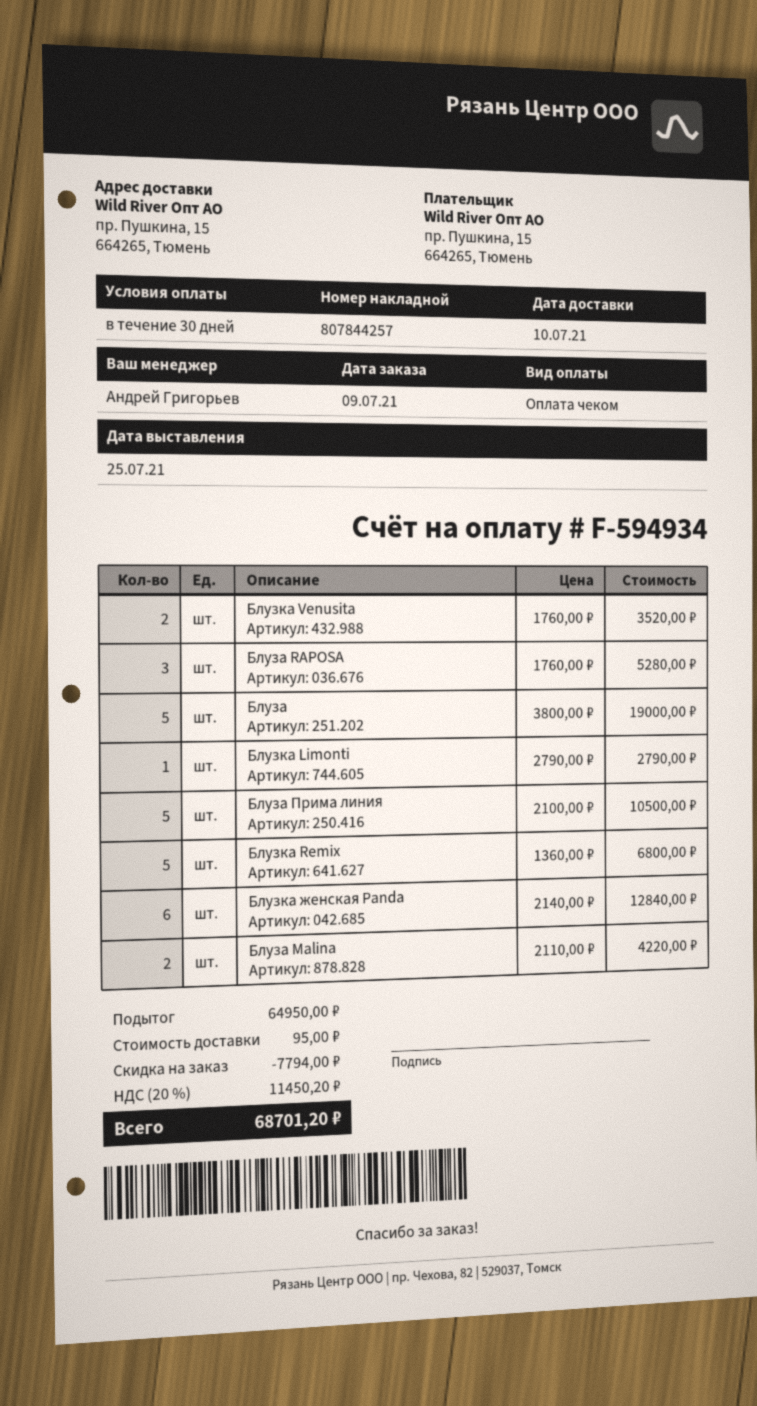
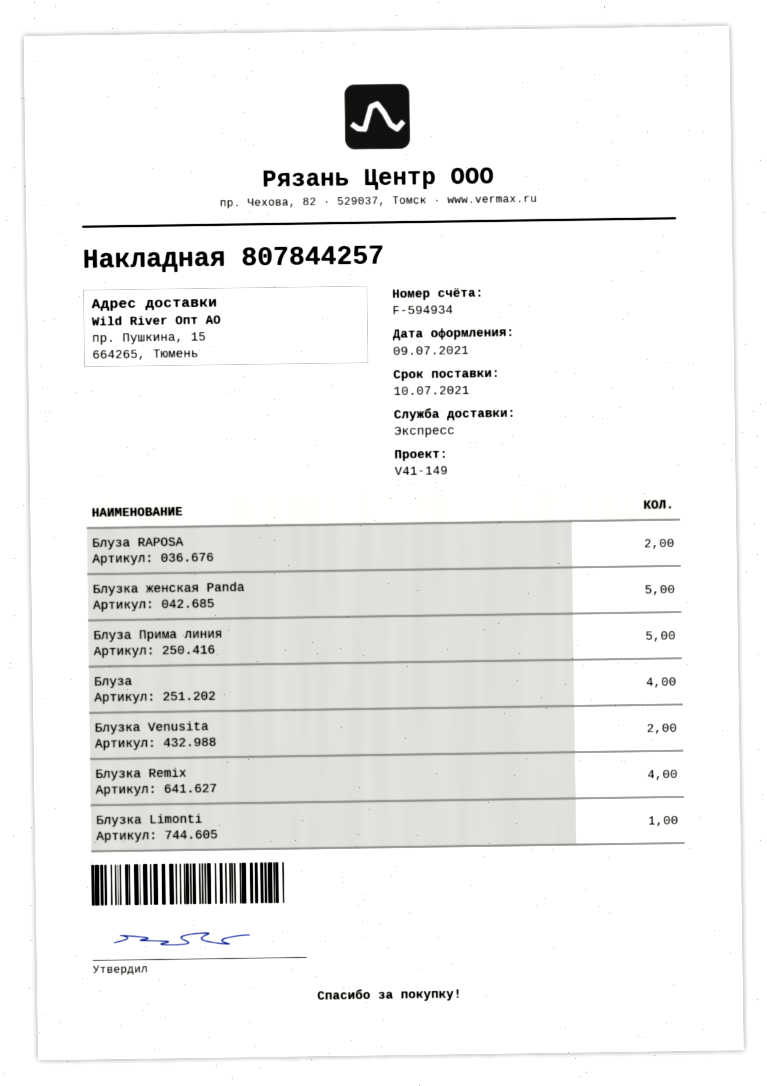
Блуза RAPOSA: 3 -> 2
Блуза: 5 -> 4
Блузка Remix: 5 -> 4
Блузка женская Panda: 6 -> 5
Блуза Malina: 2 -> none

